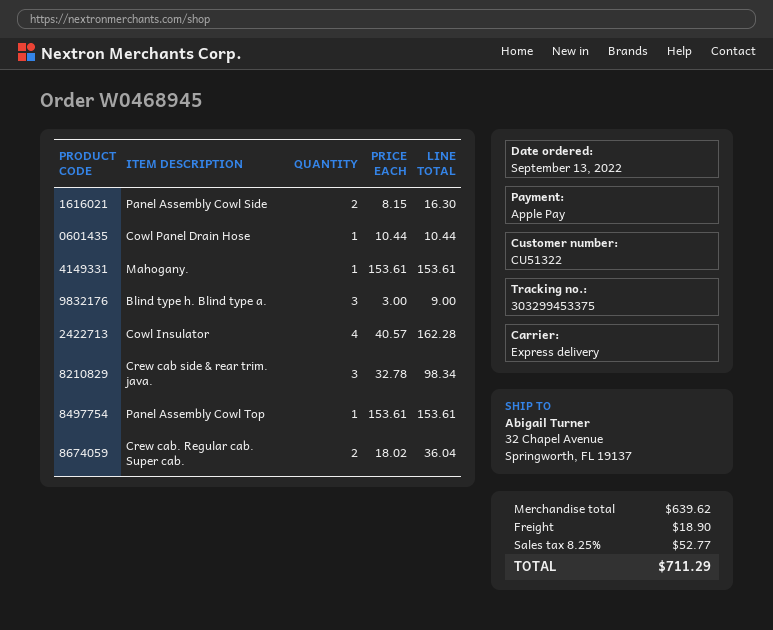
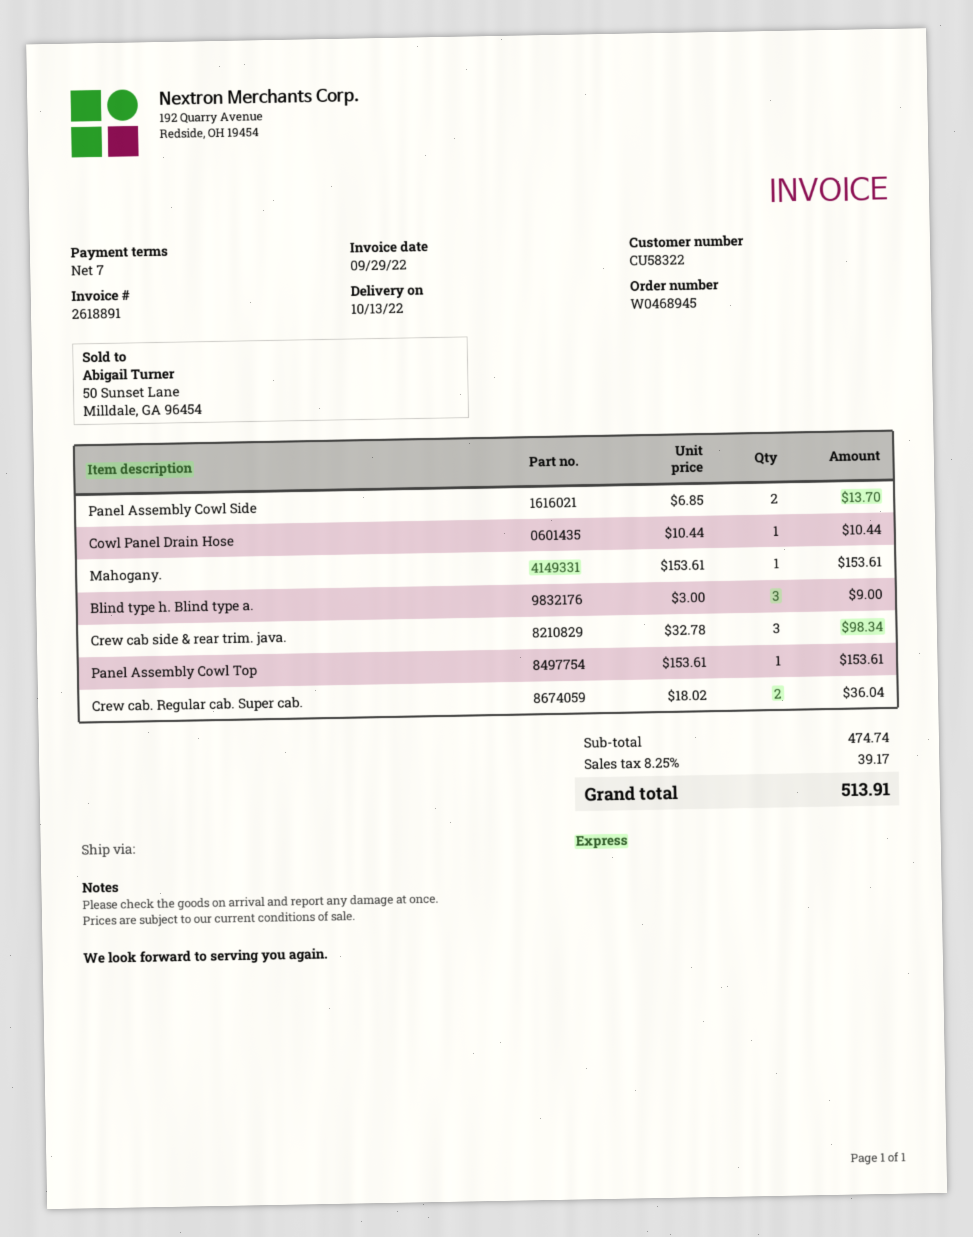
customer number: CU51322 -> CU58322
Panel Assembly Cowl Side: 2 x 8.15 = 16.30 -> 2 x 6.85 = 13.70
Cowl Insulator: 4 x 40.57 = 162.28 -> none
subtotal: 639.62 -> 474.74
shipping: 18.90 -> none
tax: 8.25% = 52.77 -> 8.25% = 39.17
total: 711.29 -> 513.91

